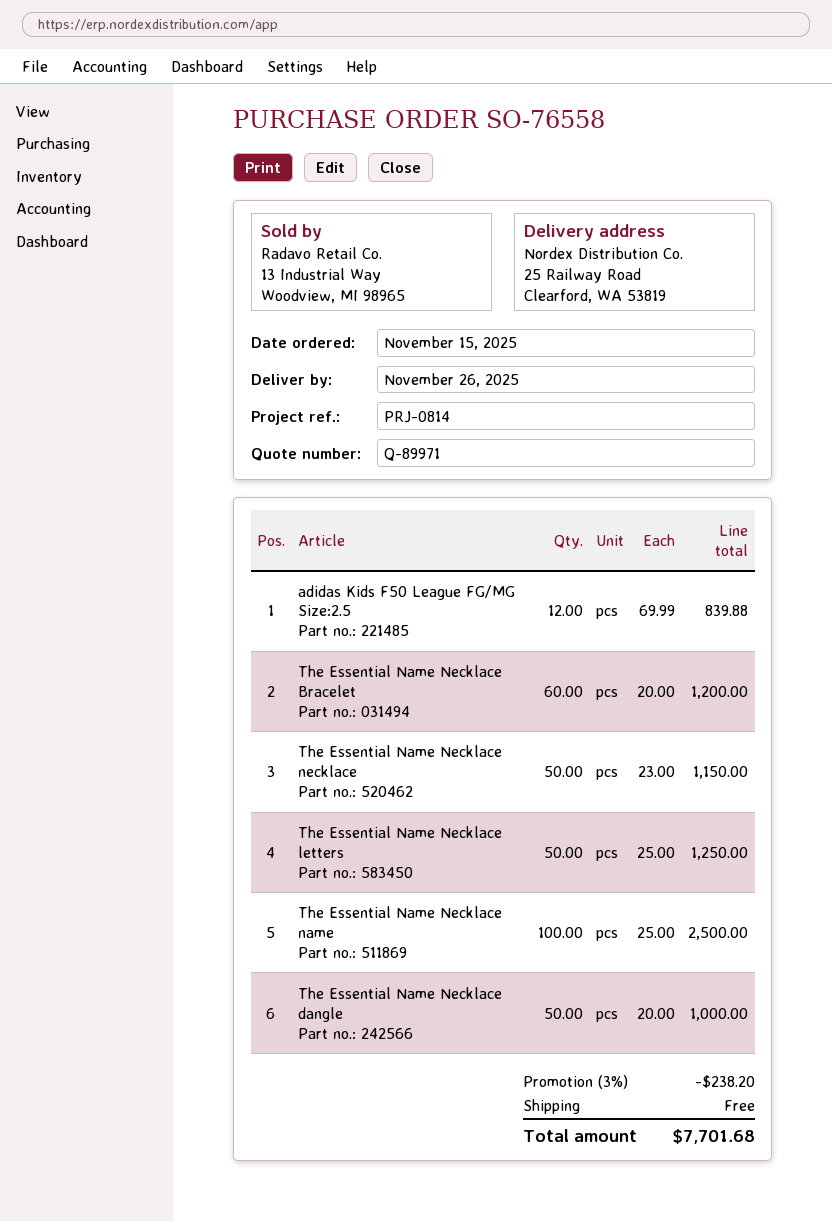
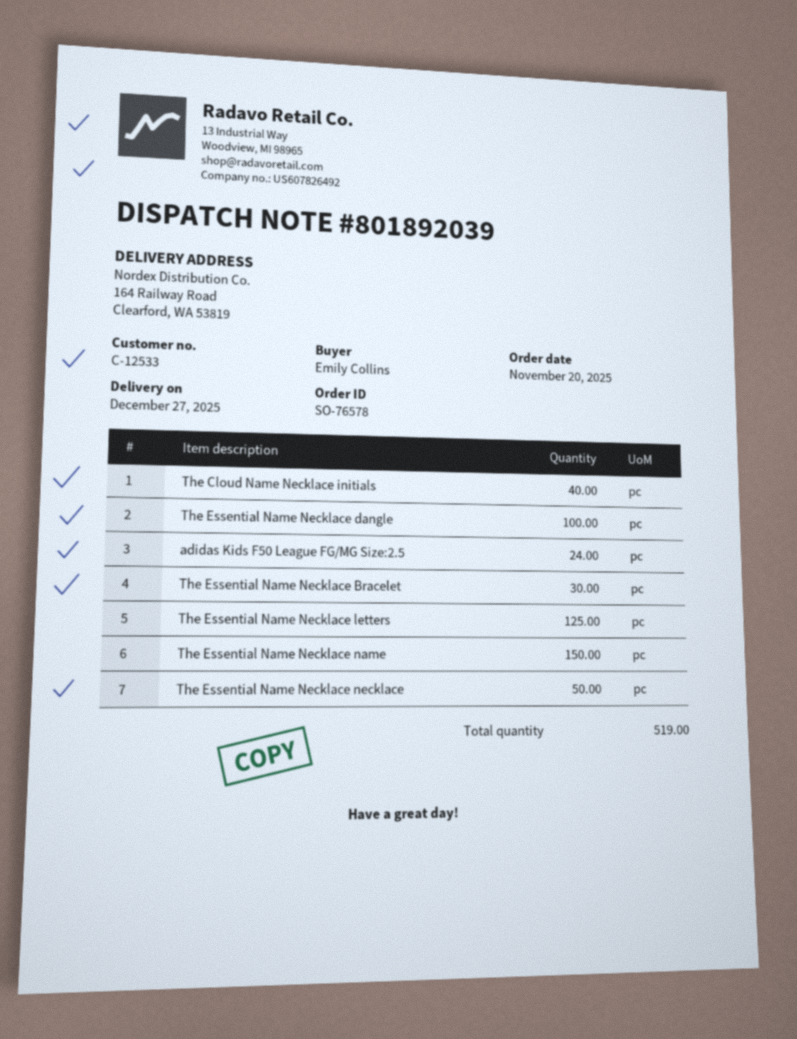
order number: SO-76558 -> SO-76578
order date: 2025-11-15 -> 2025-11-20
delivery date: 2025-11-26 -> 2025-12-27
ship to: 25 Railway Road, Clearford, WA 53819 -> 164 Railway Road, Clearford, WA 53819
adidas Kids F50 League FG/MG Size:2.5: 12 -> 24
The Essential Name Necklace Bracelet: 60 -> 30
The Essential Name Necklace letters: 50 -> 125
The Essential Name Necklace name: 100 -> 150
The Essential Name Necklace dangle: 50 -> 100
The Cloud Name Necklace initials: none -> 40

